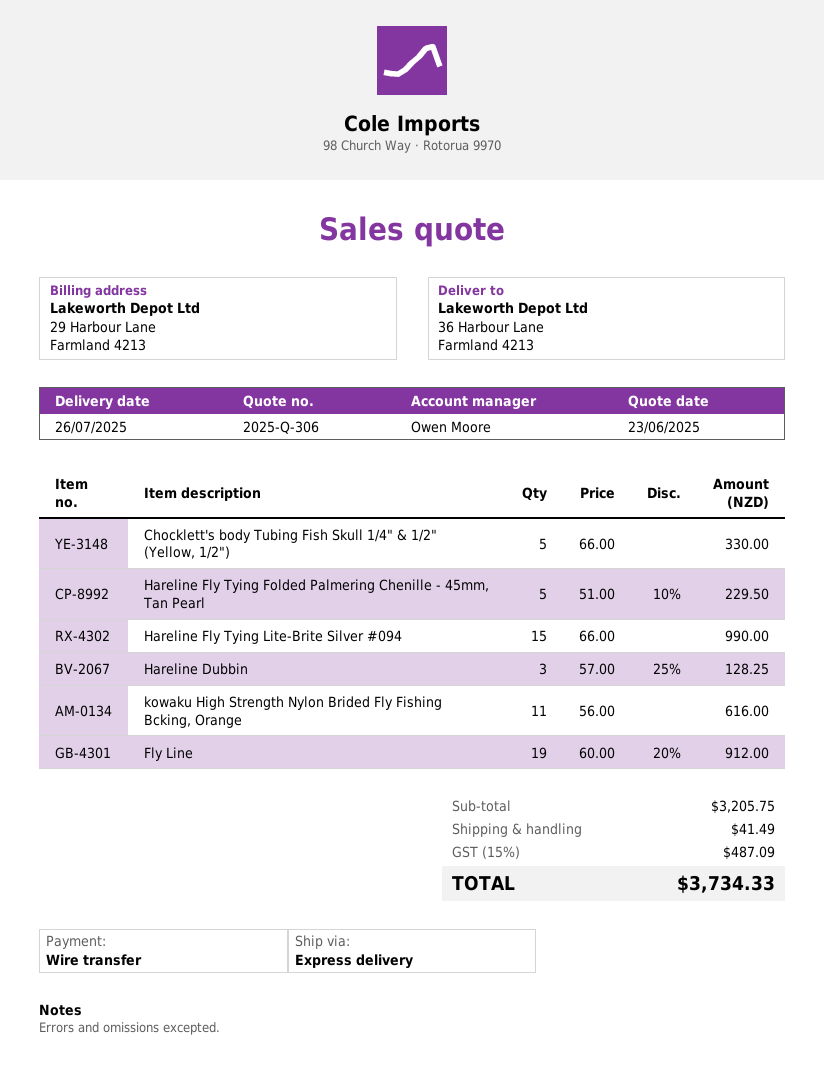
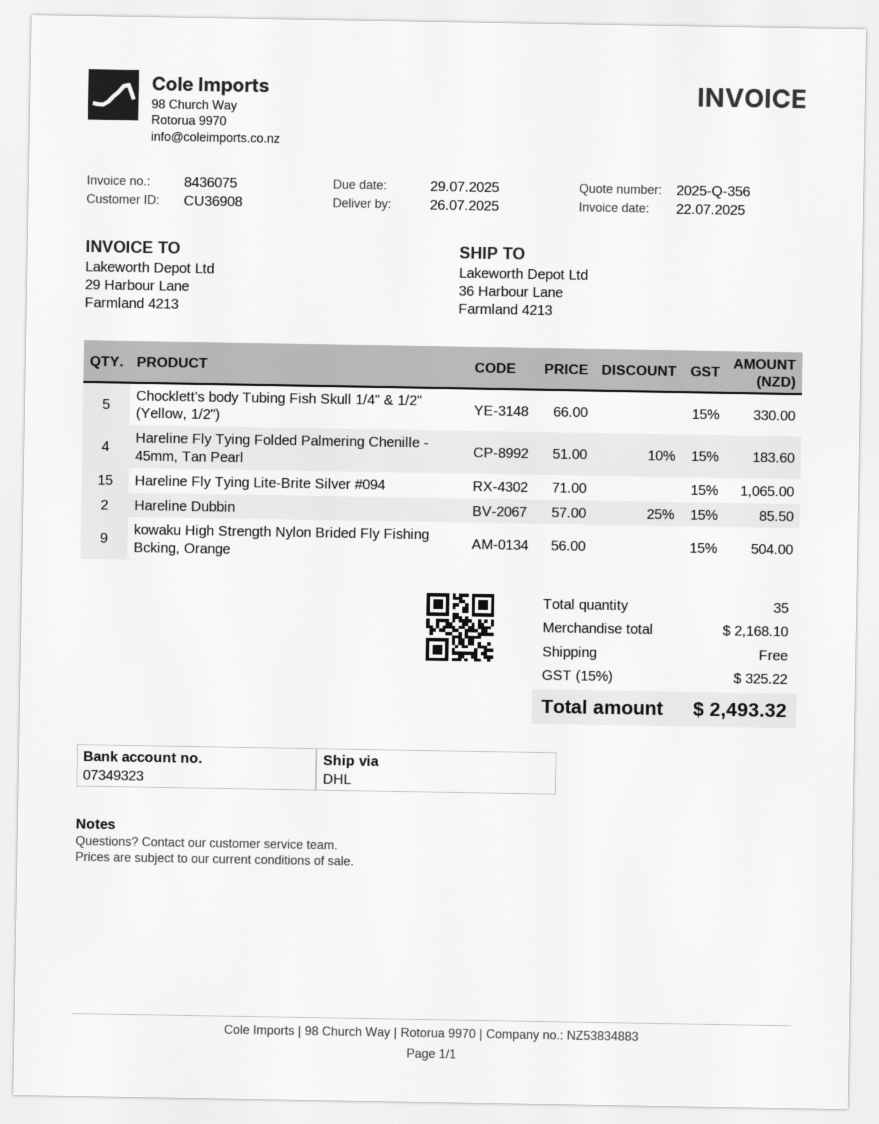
quote number: 2025-Q-306 -> 2025-Q-356
shipping method: express -> DHL
Hareline Fly Tying Folded Palmering Chenille - 45mm, Tan Pearl: 5 x 51.00 - 10% = 229.50 -> 4 x 51.00 - 10% = 183.60
Hareline Fly Tying Lite-Brite Silver #094: 15 x 66.00 = 990.00 -> 15 x 71.00 = 1065.00
Hareline Dubbin: 3 x 57.00 - 25% = 128.25 -> 2 x 57.00 - 25% = 85.50
kowaku High Strength Nylon Brided Fly Fishing Bcking, Orange: 11 x 56.00 = 616.00 -> 9 x 56.00 = 504.00
Fly Line: 19 x 60.00 - 20% = 912.00 -> none
subtotal: 3205.75 -> 2168.10
shipping: 41.49 -> 0.00
tax: 15% = 487.09 -> 15% = 325.22
total: 3734.33 -> 2493.32

